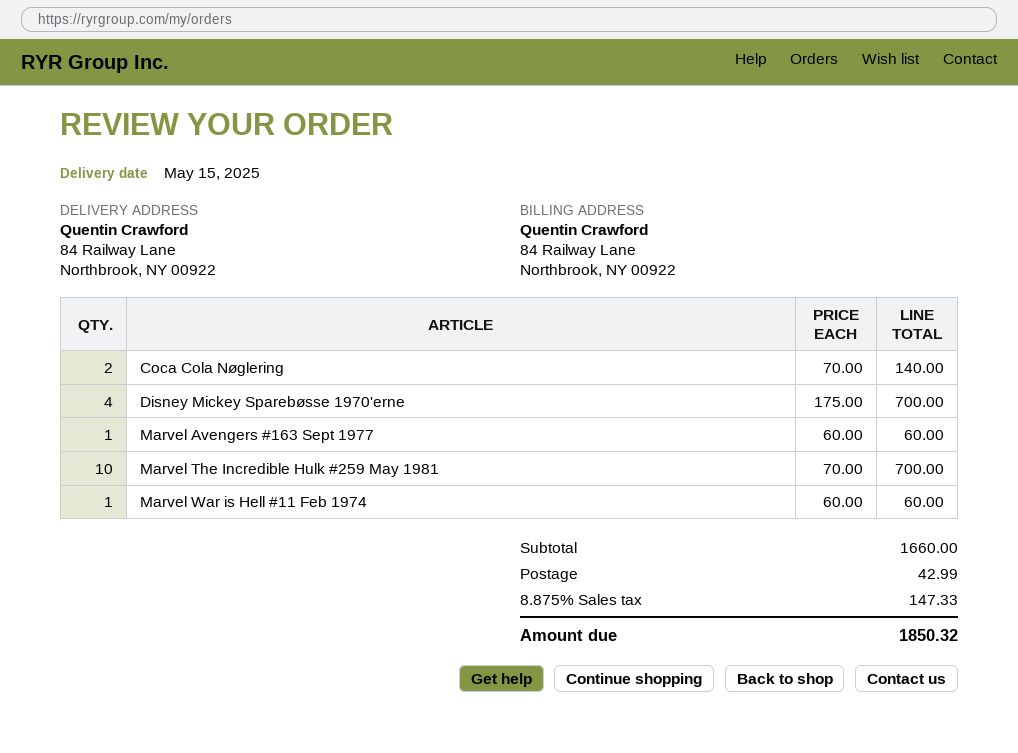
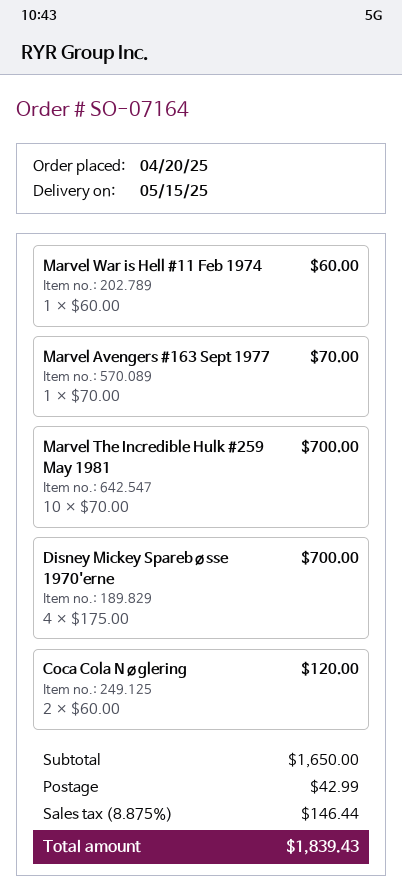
Coca Cola Nøglering: 2 x 70.00 = 140.00 -> 2 x 60.00 = 120.00
Marvel Avengers #163 Sept 1977: 1 x 60.00 = 60.00 -> 1 x 70.00 = 70.00
subtotal: 1660.00 -> 1650.00
tax: 8.875% = 147.33 -> 8.875% = 146.44
total: 1850.32 -> 1839.43

